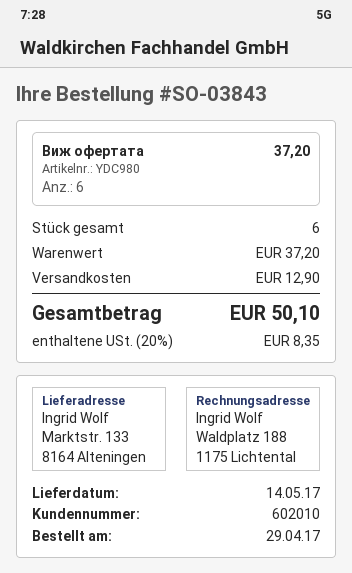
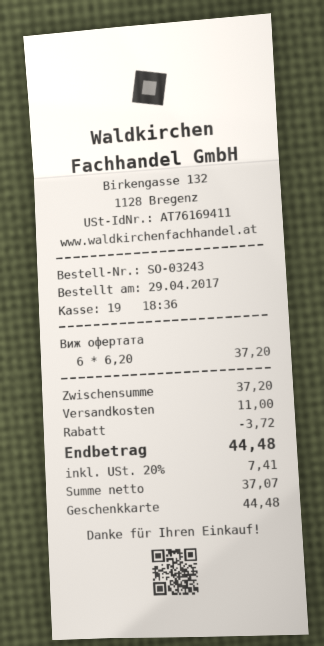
order number: SO-03843 -> SO-03243
discount: none -> 3.72
shipping: 12.90 -> 11.00
tax: 20% = 8.35 -> 20% = 7.41
total: 50.10 -> 44.48

